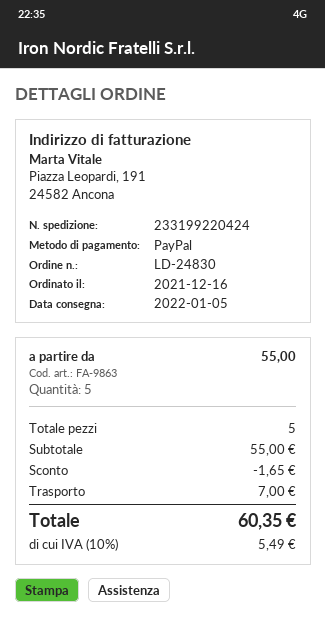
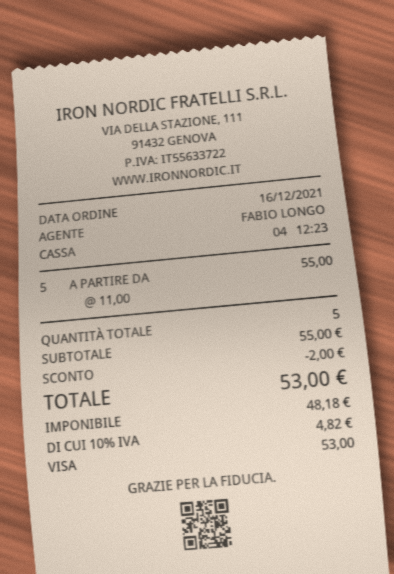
payment method: PayPal -> Visa
discount: 1.65 -> 2.00
shipping: 7.00 -> none
tax: 10% = 5.49 -> 10% = 4.82
total: 60.35 -> 53.00

